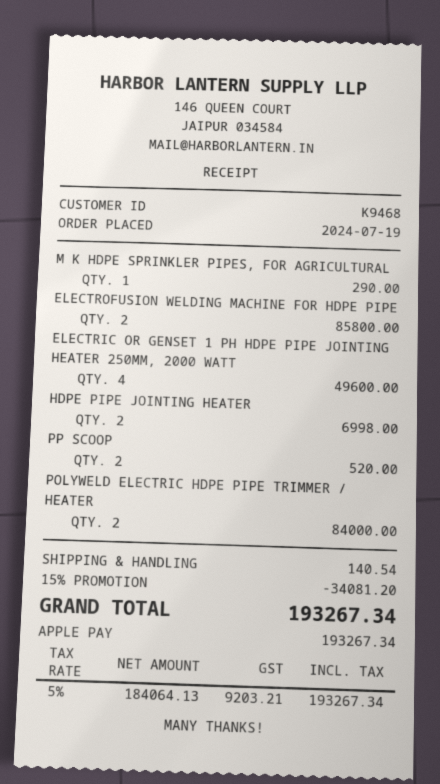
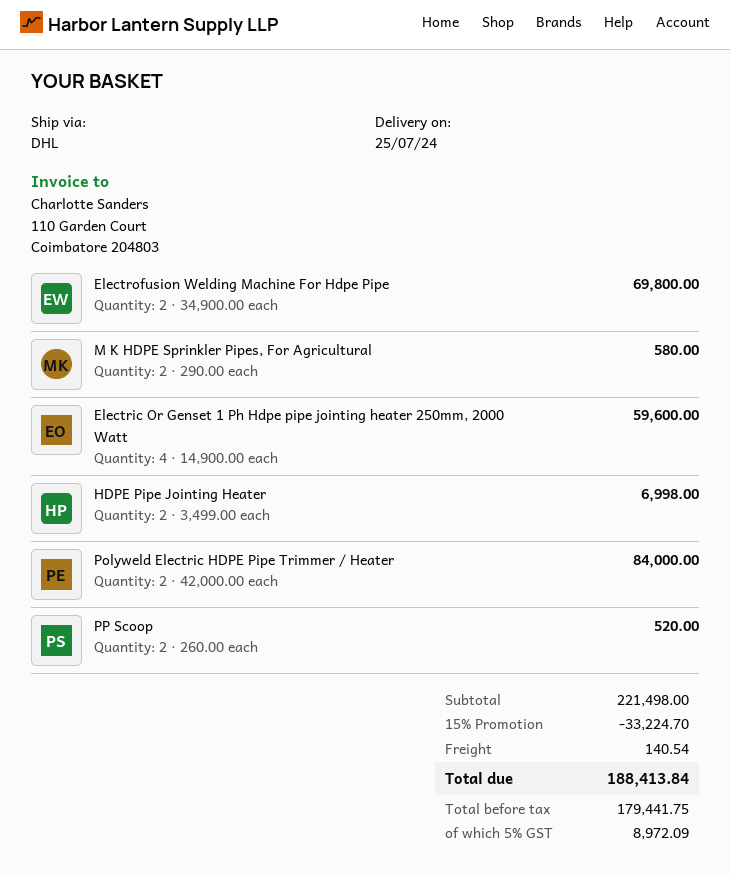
M K HDPE SPRINKLER PIPES, FOR AGRICULTURAL: 1 for 290.00 -> 2 for 580.00
ELECTROFUSION WELDING MACHINE FOR HDPE PIPE: 2 for 85800.00 -> 2 for 69800.00
ELECTRIC OR GENSET 1 PH HDPE PIPE JOINTING HEATER 250MM, 2000 WATT: 4 for 49600.00 -> 4 for 59600.00
discount: 15% = 34081.20 -> 15% = 33224.70
net: 184064.13 -> 179441.75
tax: 5% = 9203.21 -> 5% = 8972.09
total: 193267.34 -> 188413.84

